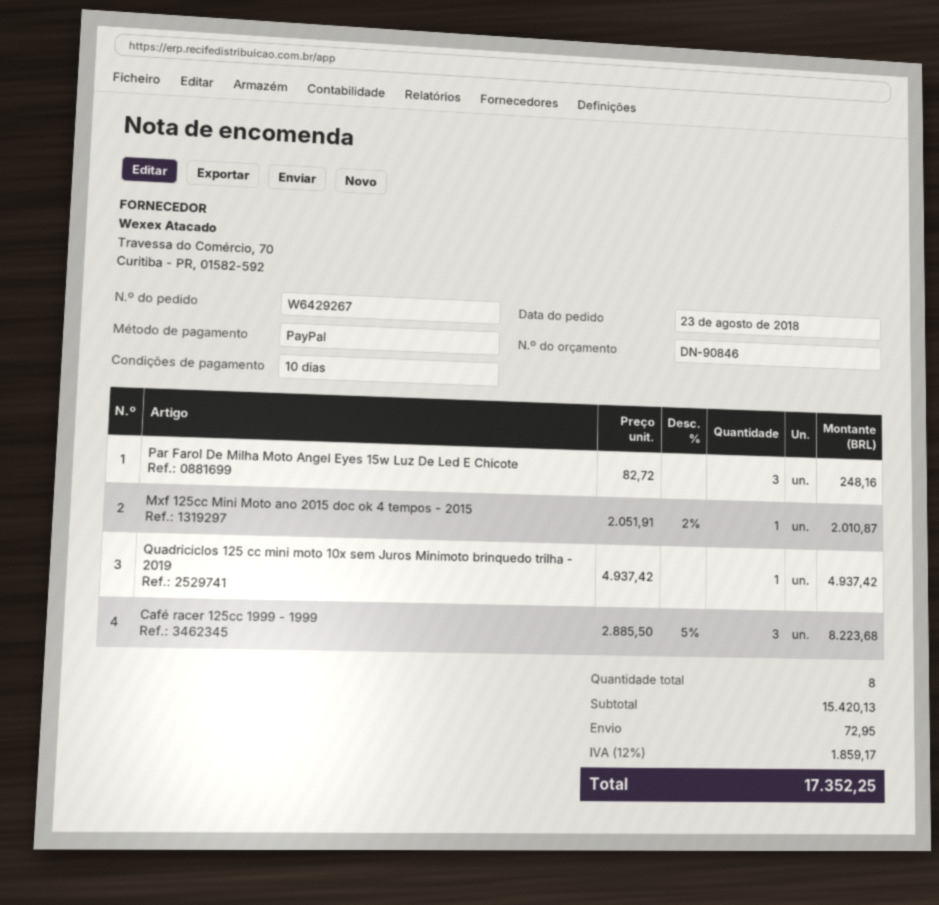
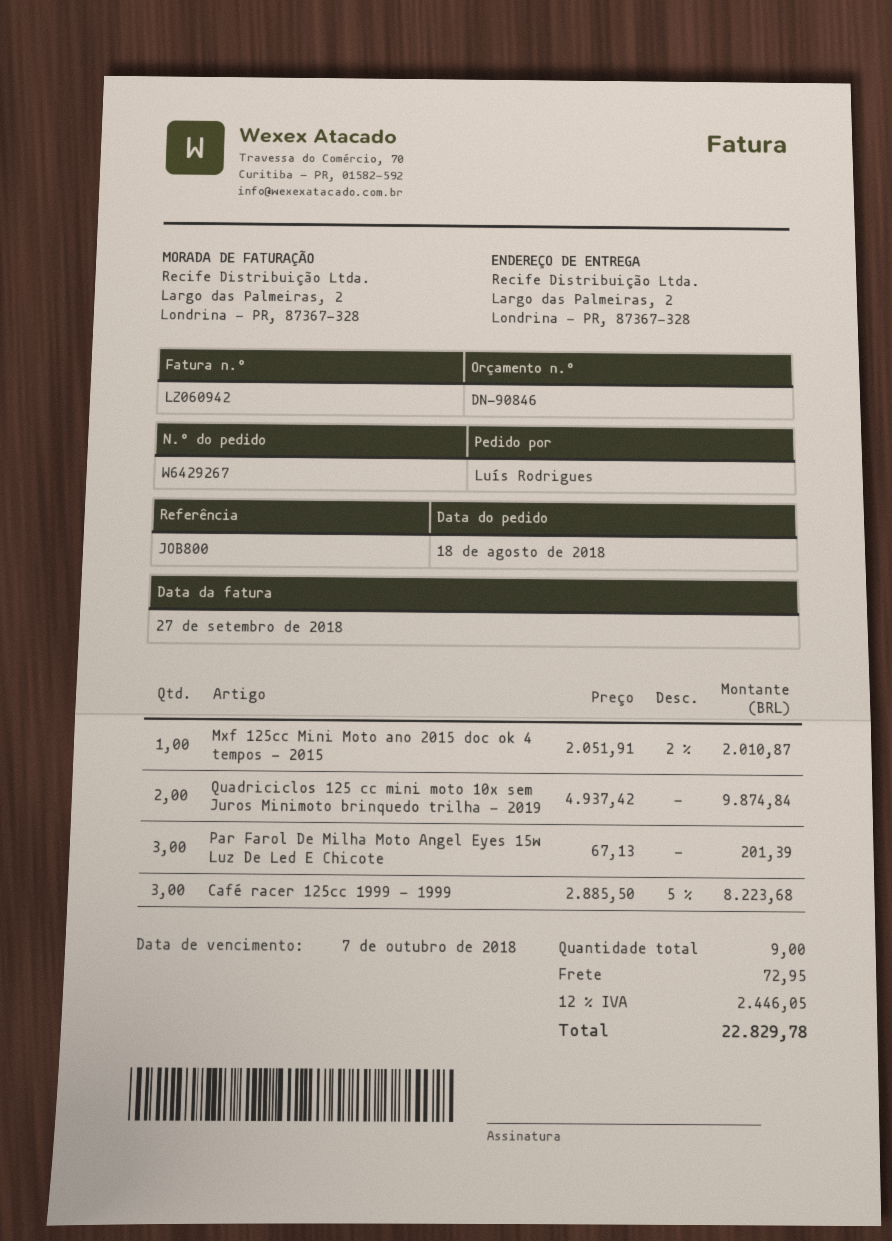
order date: 2018-08-23 -> 2018-08-18
Par Farol De Milha Moto Angel Eyes 15w Luz De Led E Chicote: 3 x 82.72 = 248.16 -> 3 x 67.13 = 201.39
Quadriciclos 125 cc mini moto 10x sem Juros Minimoto brinquedo trilha - 2019: 1 x 4937.42 = 4937.42 -> 2 x 4937.42 = 9874.84
total quantity: 8 -> 9
tax: 12% = 1859.17 -> 12% = 2446.05
total: 17352.25 -> 22829.78

